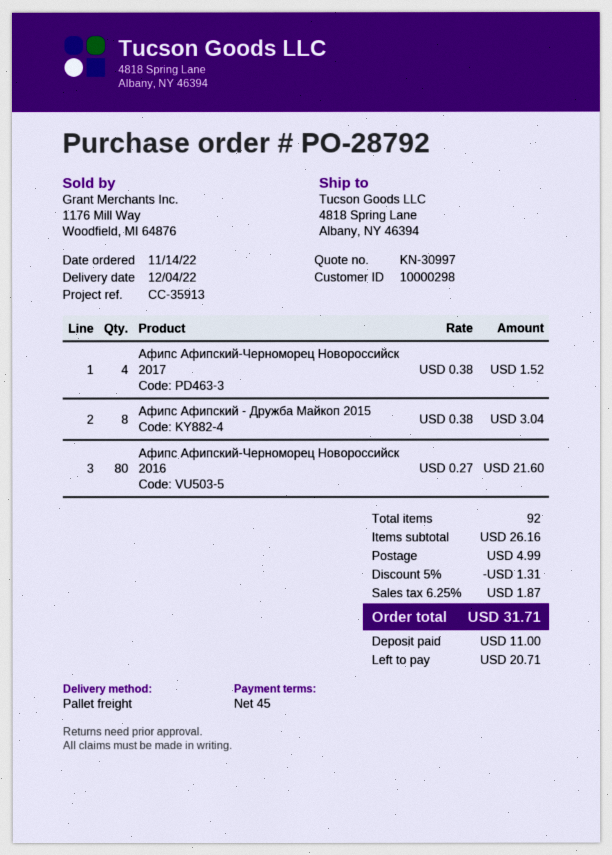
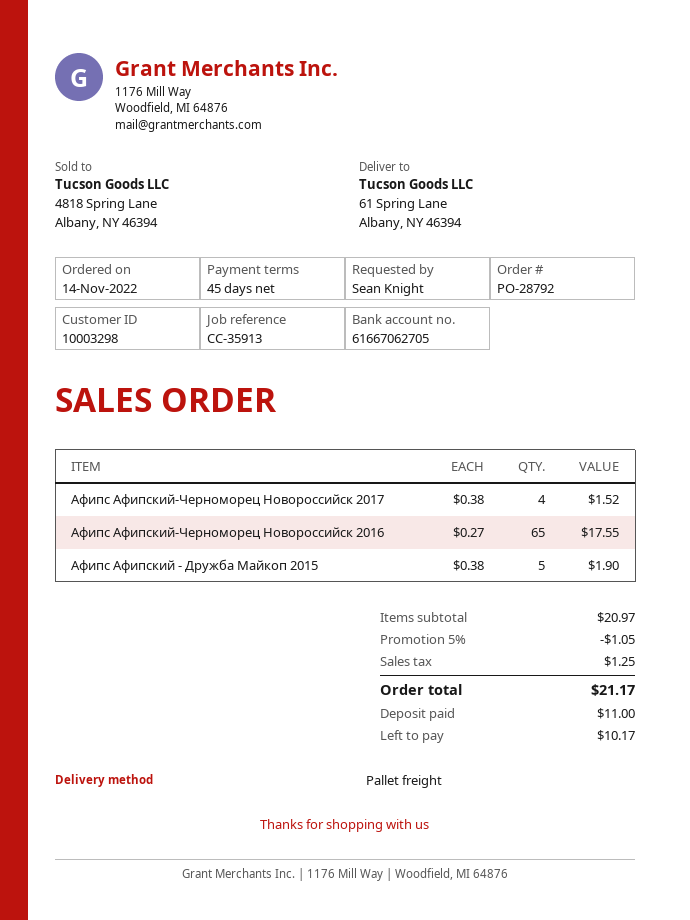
customer number: 10000298 -> 10003298
ship to: 4818 Spring Lane, Albany, NY 46394 -> 61 Spring Lane, Albany, NY 46394
Афипс Афипский - Дружба Майкоп 2015: 8 x 0.38 = 3.04 -> 5 x 0.38 = 1.90
Афипс Афипский-Черноморец Новороссийск 2016: 80 x 0.27 = 21.60 -> 65 x 0.27 = 17.55
subtotal: 26.16 -> 20.97
discount: 5% = 1.31 -> 5% = 1.05
shipping: 4.99 -> none
tax: 1.87 -> 1.25
total: 31.71 -> 21.17
balance: 20.71 -> 10.17

